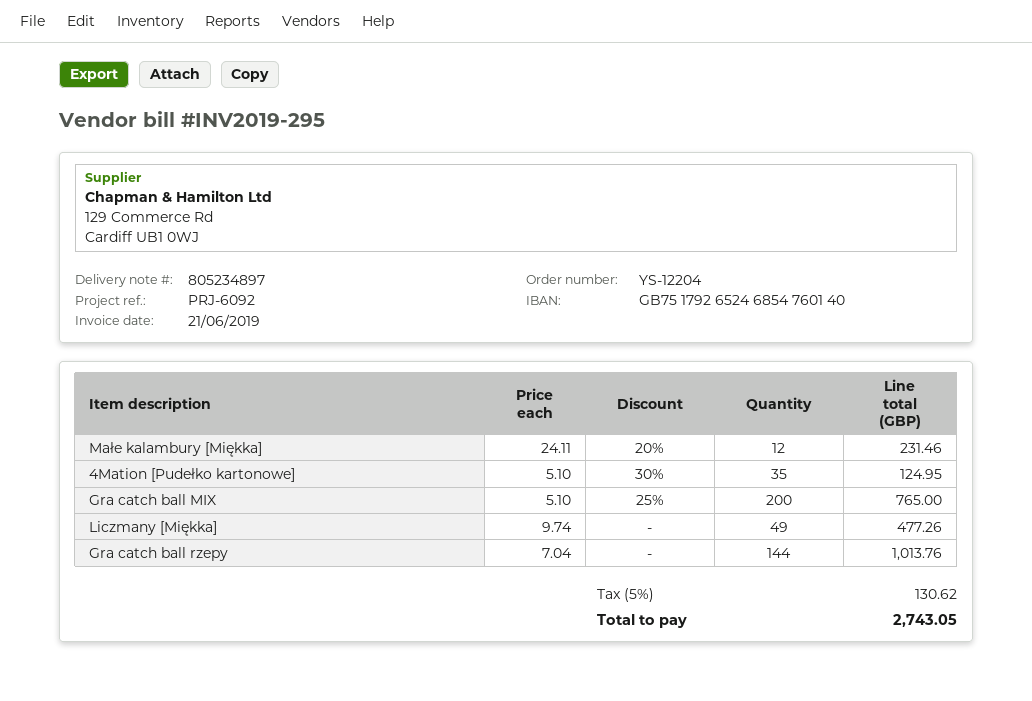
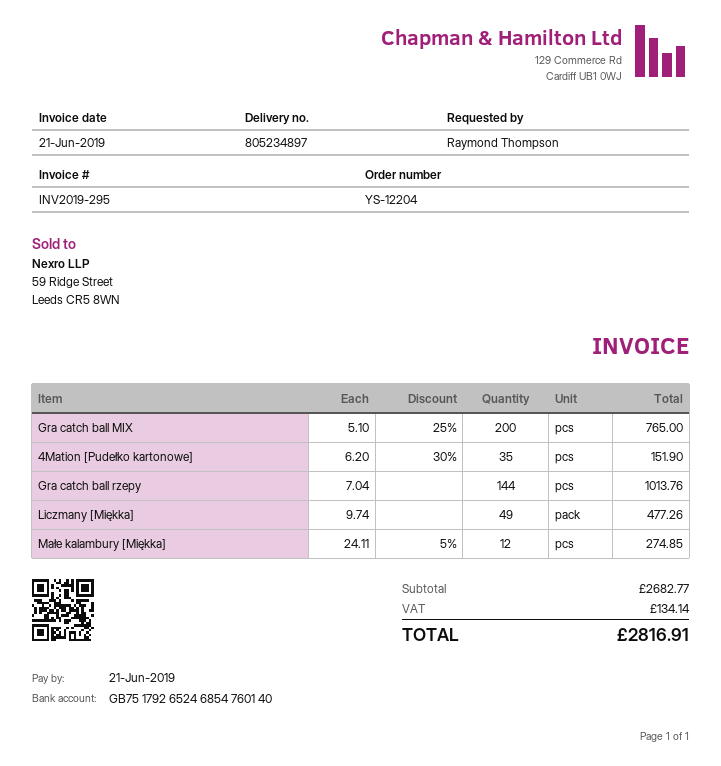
Małe kalambury [Miękka]: 12 x 24.11 - 20% = 231.46 -> 12 x 24.11 - 5% = 274.85
4Mation [Pudełko kartonowe]: 35 x 5.10 - 30% = 124.95 -> 35 x 6.20 - 30% = 151.90
tax: 130.62 -> 134.14
total: 2743.05 -> 2816.91

